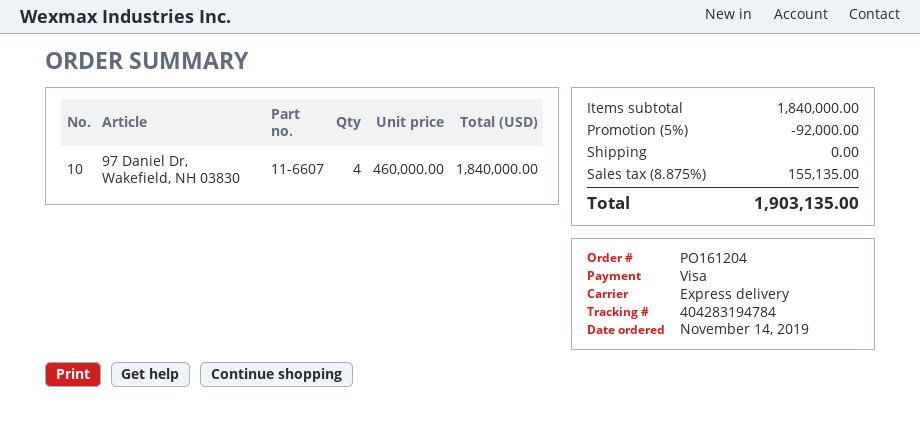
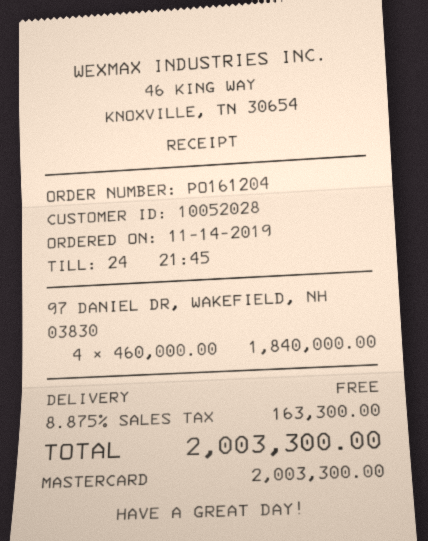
payment method: Visa -> Mastercard
discount: 5% = 92000.00 -> none
tax: 8.875% = 155135.00 -> 8.875% = 163300.00
total: 1903135.00 -> 2003300.00

